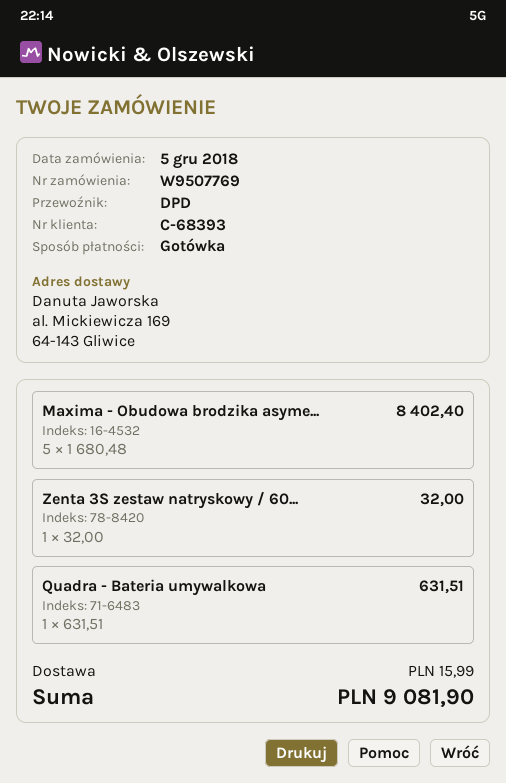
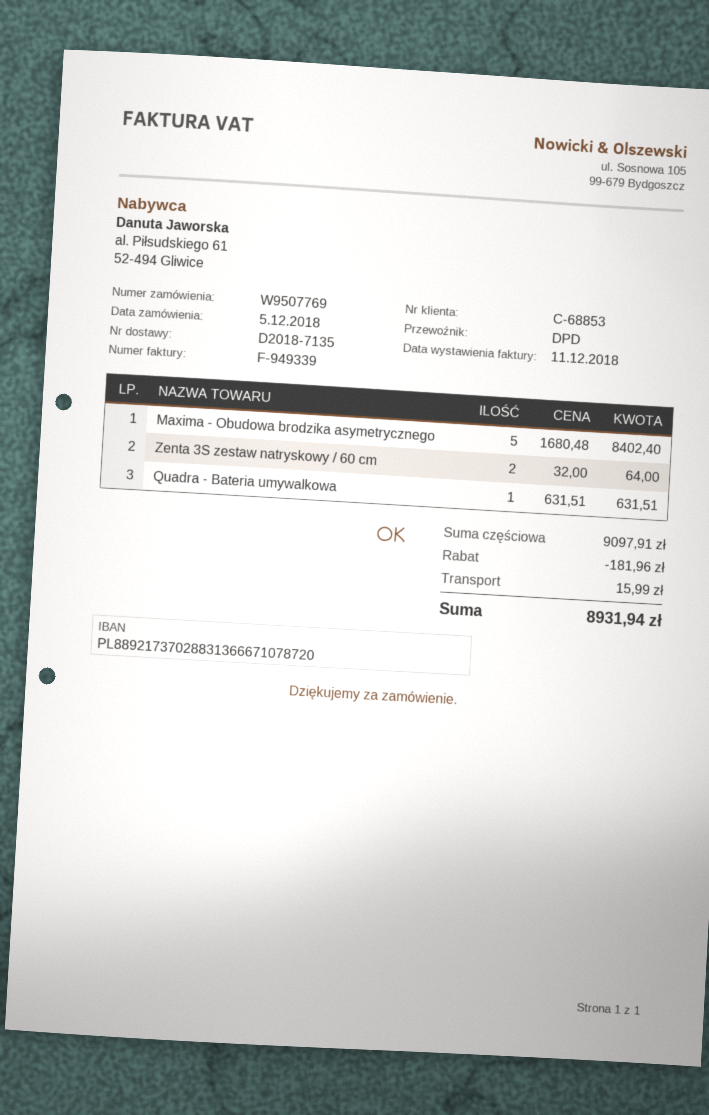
customer number: C-68393 -> C-68853
Zenta 3S zestaw natryskowy / 60...: 1 x 32.00 = 32.00 -> 2 x 32.00 = 64.00
discount: none -> 181.96
total: 9081.90 -> 8931.94

